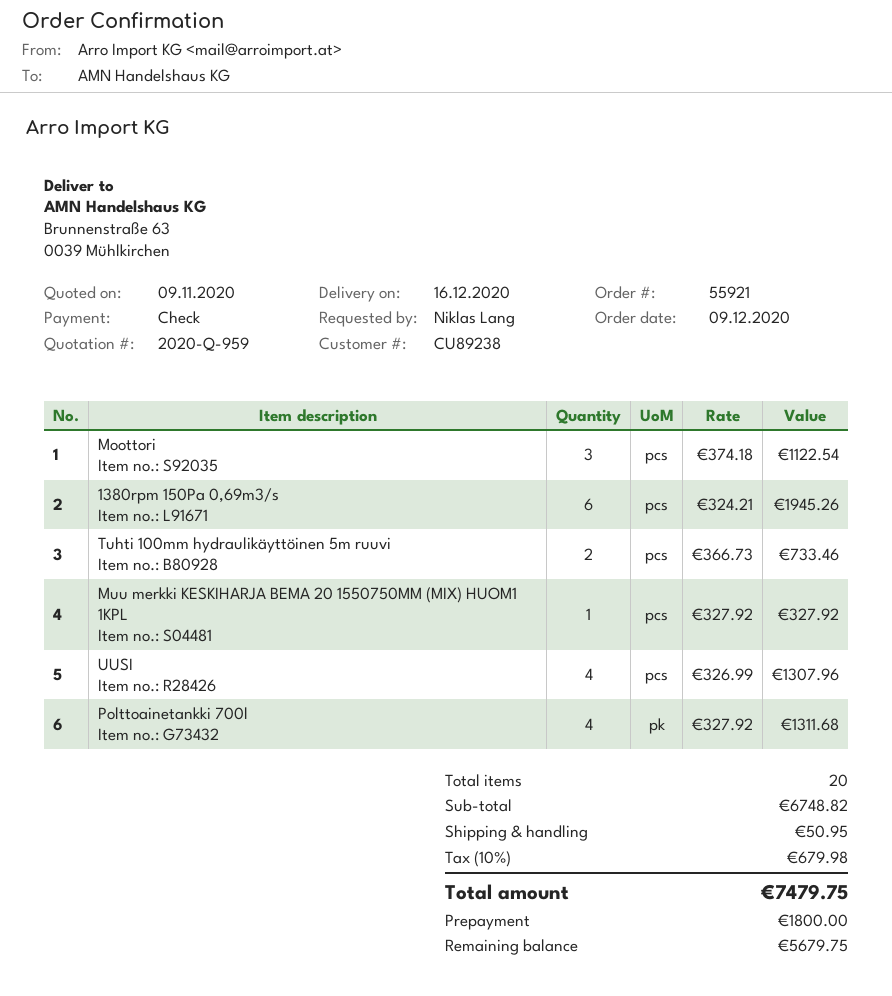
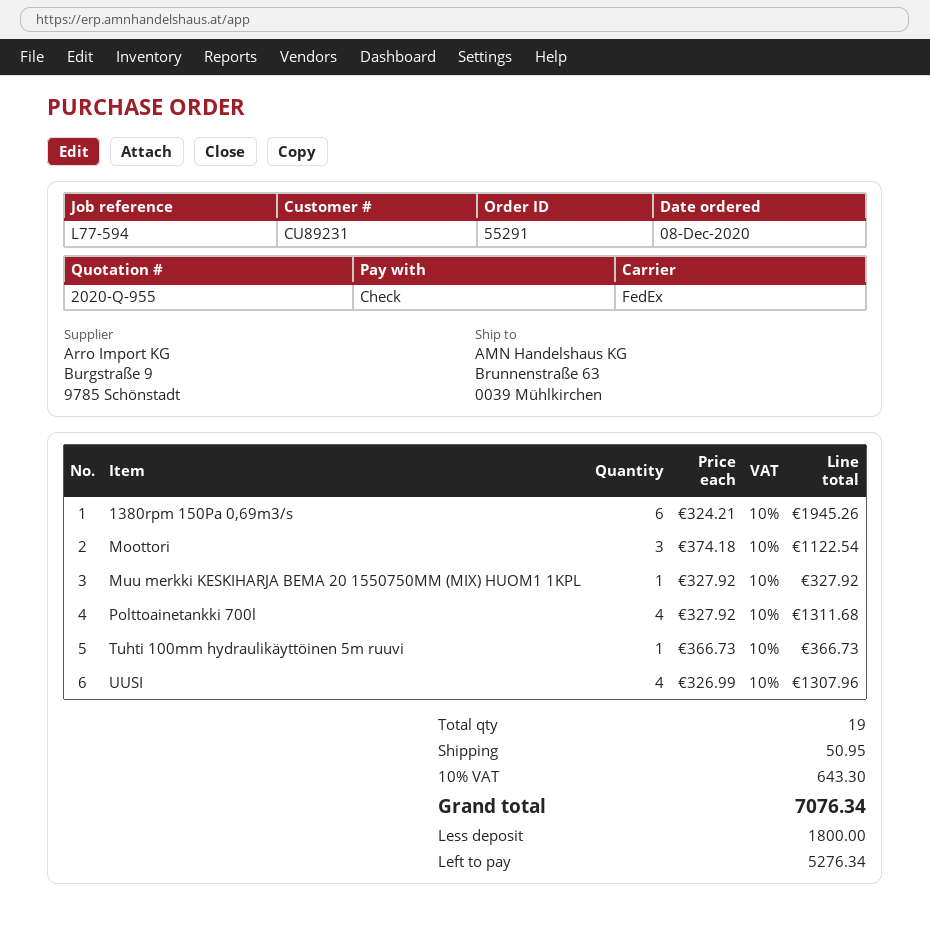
quote number: 2020-Q-959 -> 2020-Q-955
order number: 55921 -> 55291
order date: 2020-12-09 -> 2020-12-08
customer number: CU89238 -> CU89231
Tuhti 100mm hydraulikäyttöinen 5m ruuvi: 2 x 366.73 = 733.46 -> 1 x 366.73 = 366.73
total quantity: 20 -> 19
tax: 10% = 679.98 -> 10% = 643.30
total: 7479.75 -> 7076.34
balance: 5679.75 -> 5276.34

